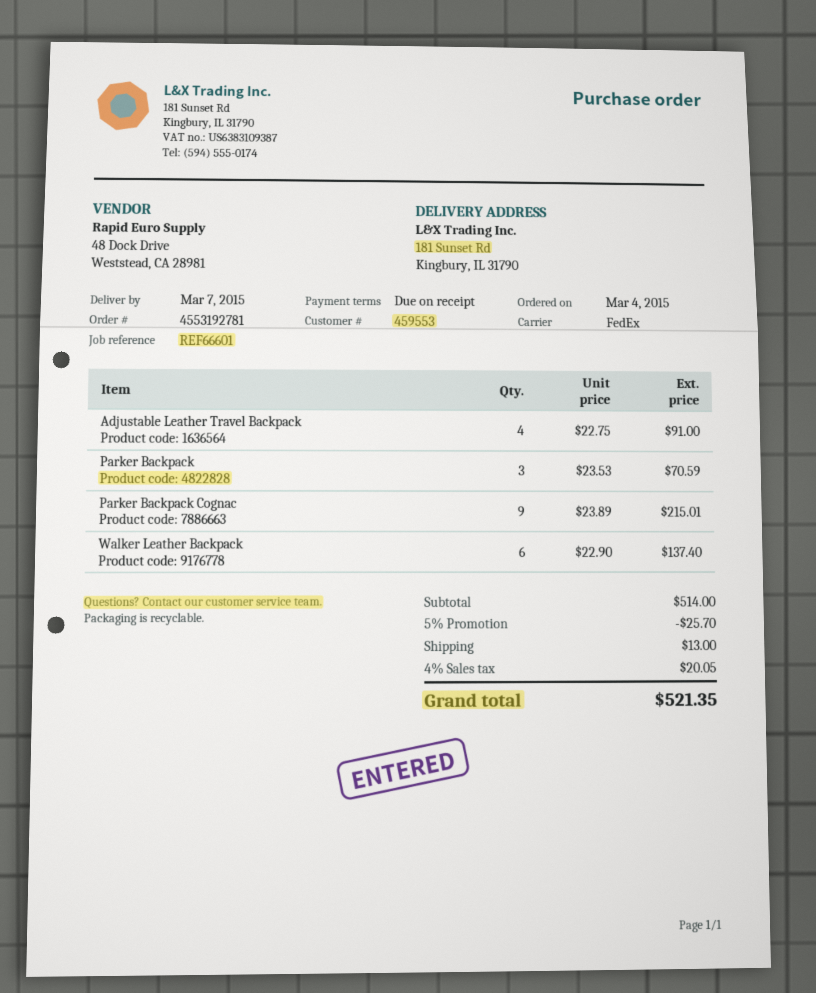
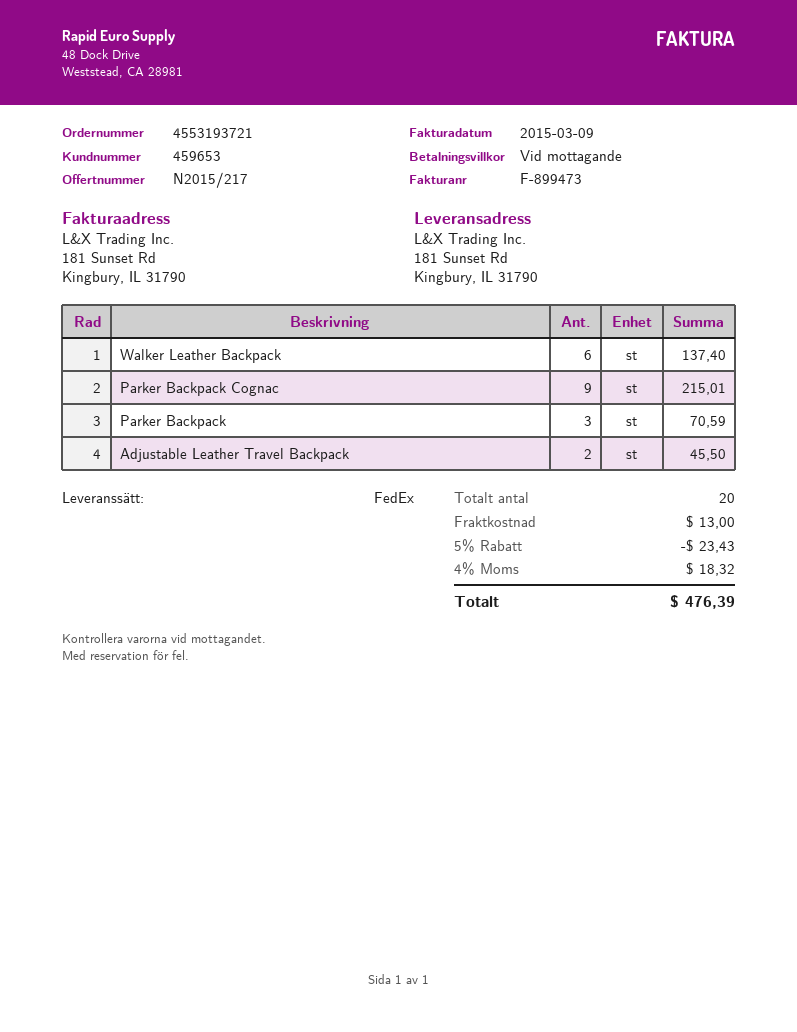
order number: 4553192781 -> 4553193721
customer number: 459553 -> 459653
Adjustable Leather Travel Backpack: 4 for 91.00 -> 2 for 45.50
discount: 5% = 25.70 -> 5% = 23.43
tax: 4% = 20.05 -> 4% = 18.32
total: 521.35 -> 476.39

